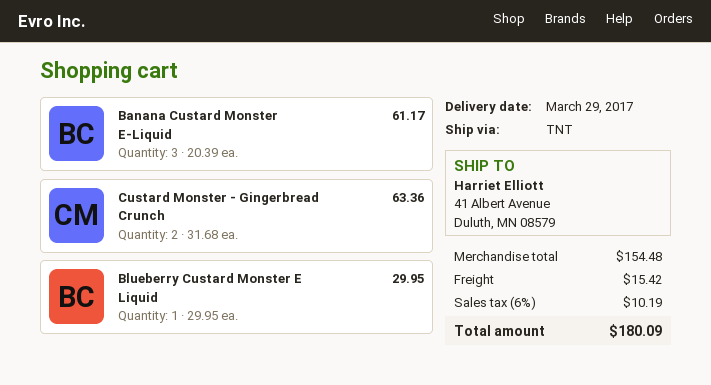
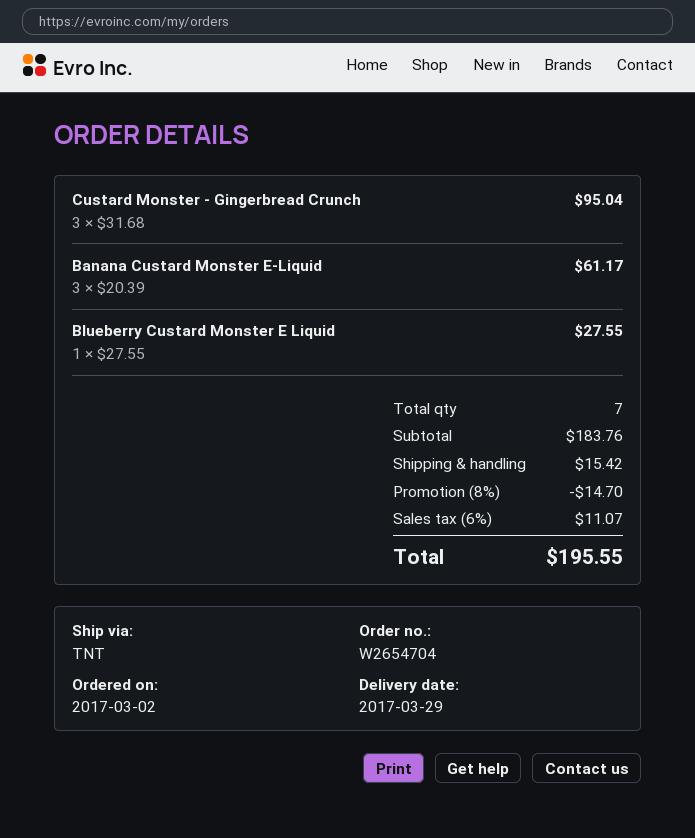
Custard Monster - Gingerbread Crunch: 2 x 31.68 = 63.36 -> 3 x 31.68 = 95.04
Blueberry Custard Monster E Liquid: 1 x 29.95 = 29.95 -> 1 x 27.55 = 27.55
subtotal: 154.48 -> 183.76
discount: none -> 8% = 14.70
tax: 6% = 10.19 -> 6% = 11.07
total: 180.09 -> 195.55

